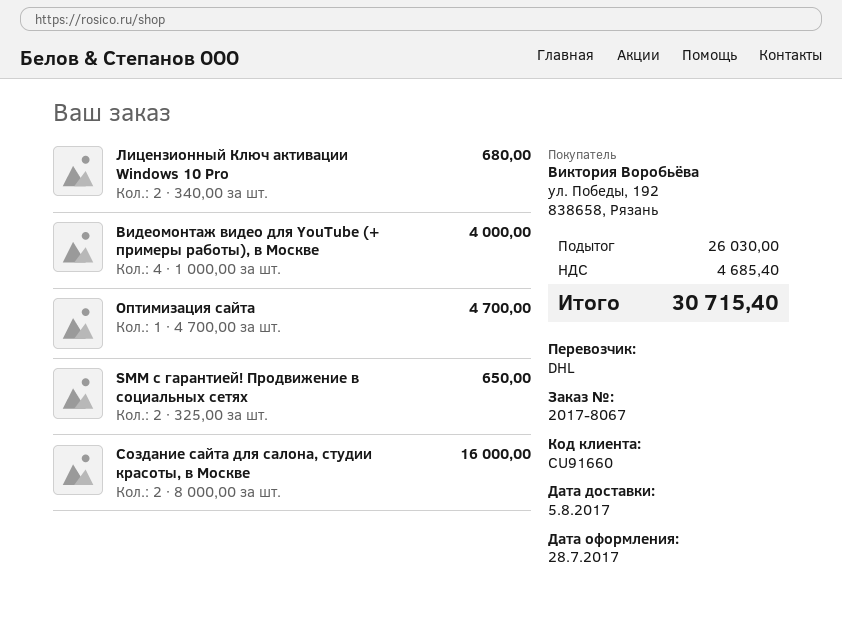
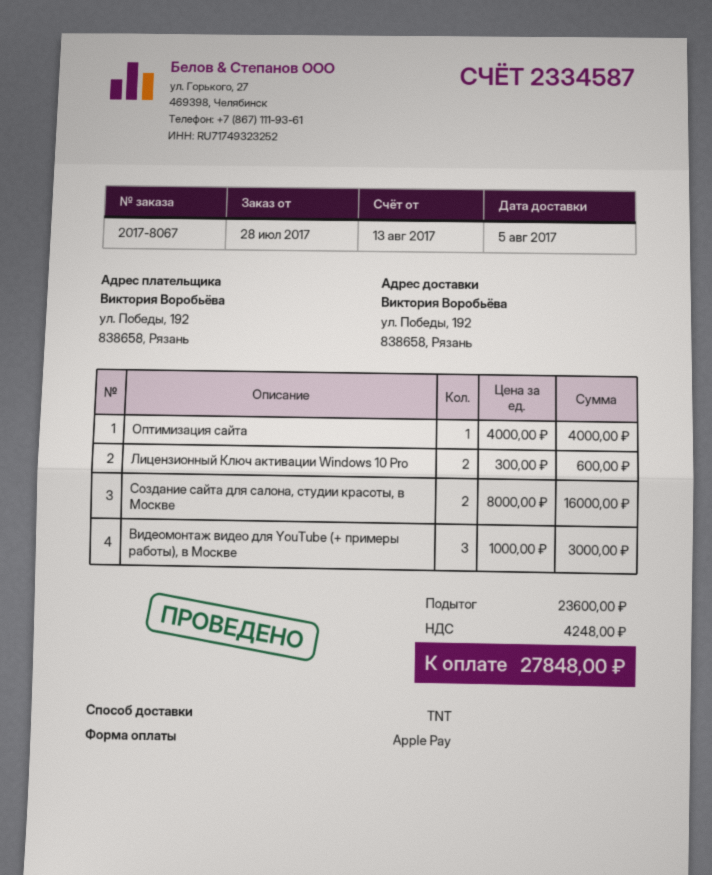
shipping method: DHL -> TNT
Лицензионный Ключ активации Windows 10 Pro: 2 x 340.00 = 680.00 -> 2 x 300.00 = 600.00
Видеомонтаж видео для YouTube (+ примеры работы), в Москве: 4 x 1000.00 = 4000.00 -> 3 x 1000.00 = 3000.00
Оптимизация сайта: 1 x 4700.00 = 4700.00 -> 1 x 4000.00 = 4000.00
SMM с гарантией! Продвижение в социальных сетях: 2 x 325.00 = 650.00 -> none
subtotal: 26030.00 -> 23600.00
tax: 4685.40 -> 4248.00
total: 30715.40 -> 27848.00

